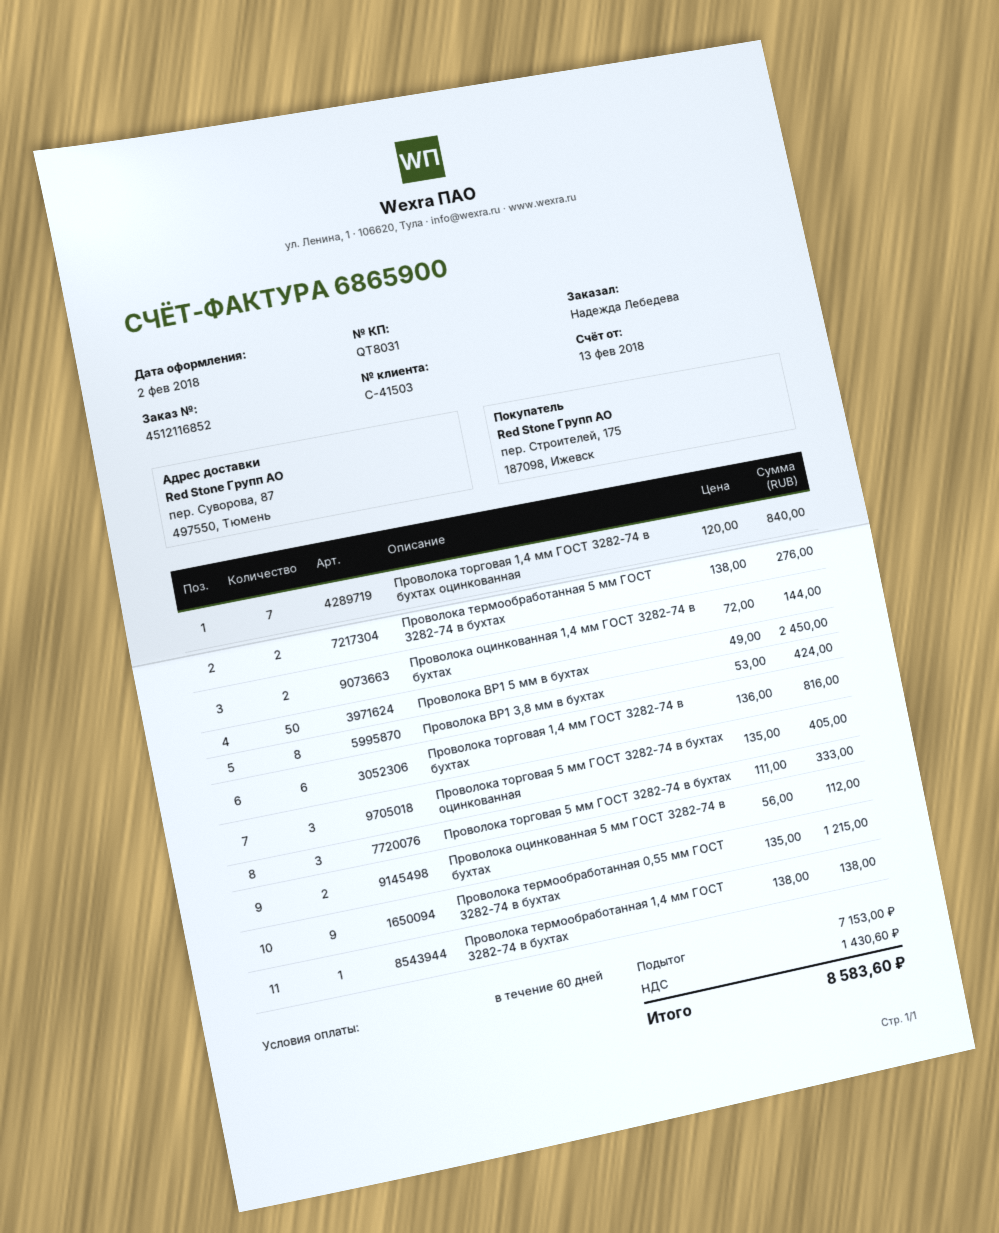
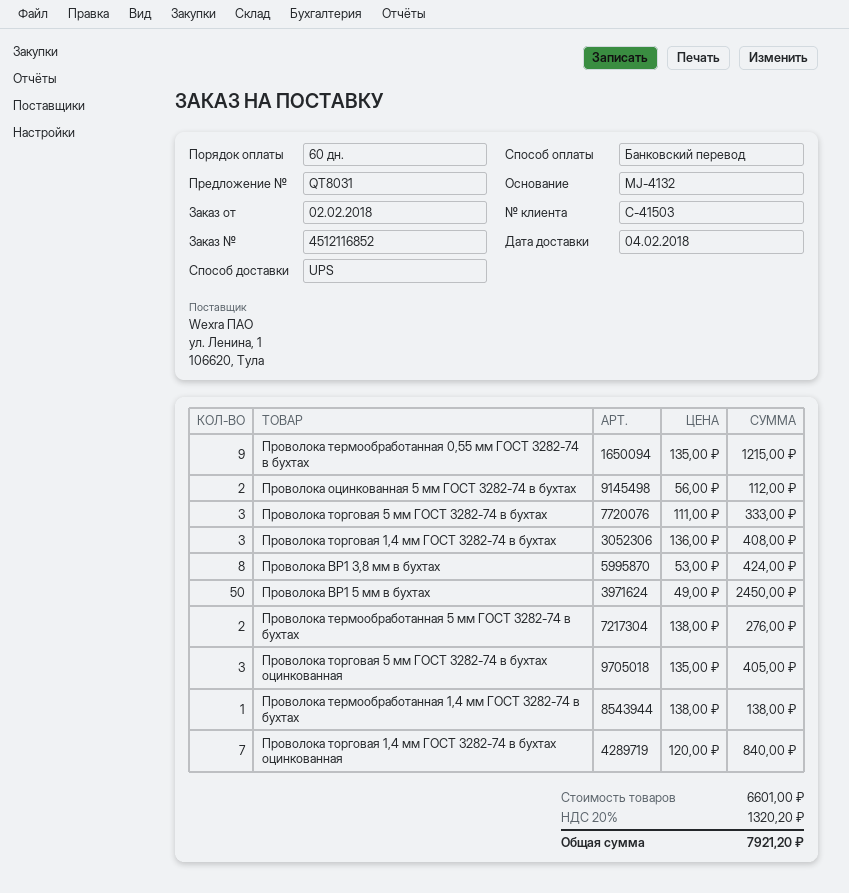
Проволока оцинкованная 1,4 мм ГОСТ 3282-74 в бухтах: 2 x 72.00 = 144.00 -> none
Проволока торговая 1,4 мм ГОСТ 3282-74 в бухтах: 6 x 136.00 = 816.00 -> 3 x 136.00 = 408.00
subtotal: 7153.00 -> 6601.00
tax: 1430.60 -> 1320.20
total: 8583.60 -> 7921.20

